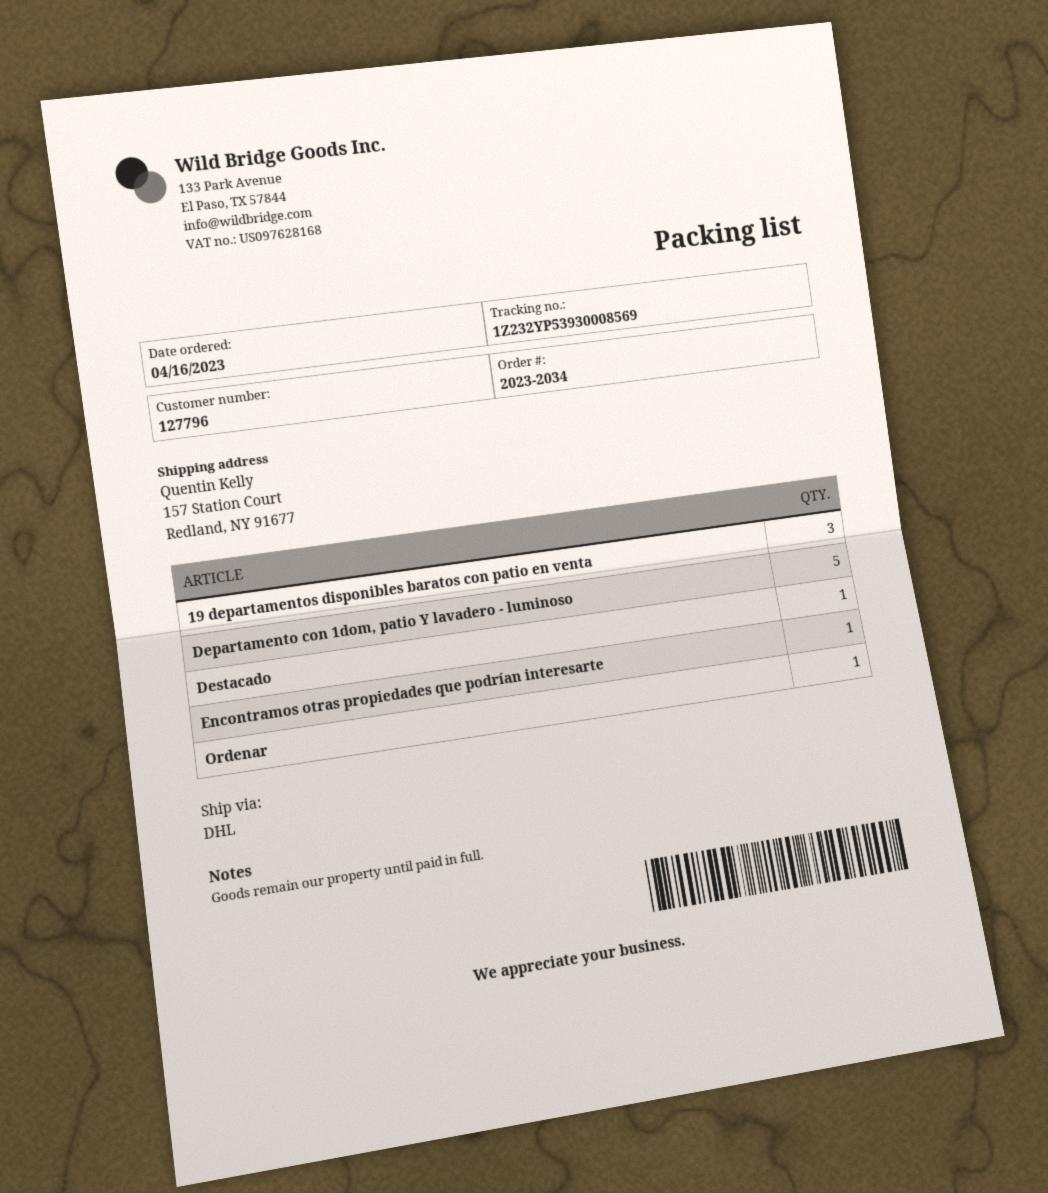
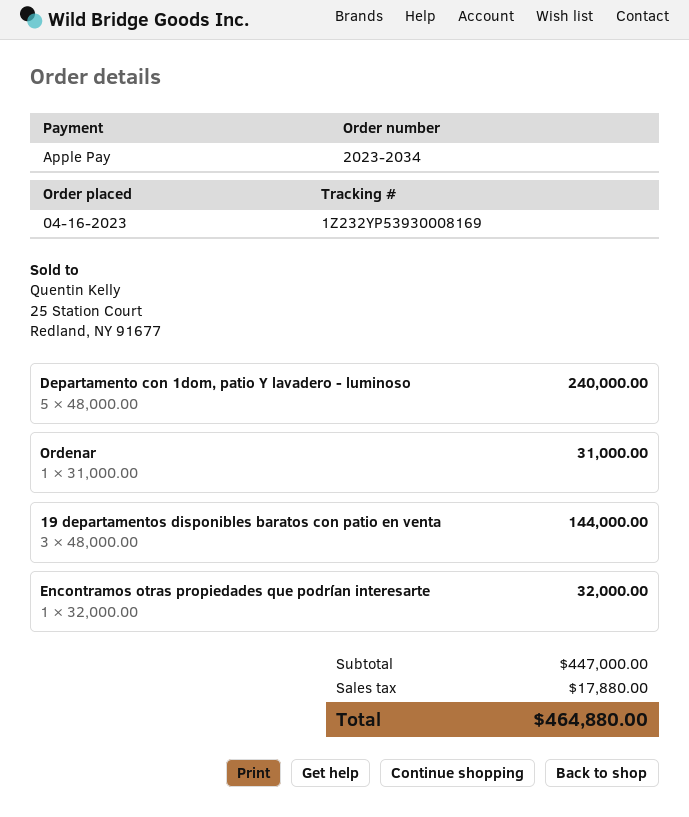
tracking number: 1Z232YP53930008569 -> 1Z232YP53930008169
Destacado: 1 -> none

